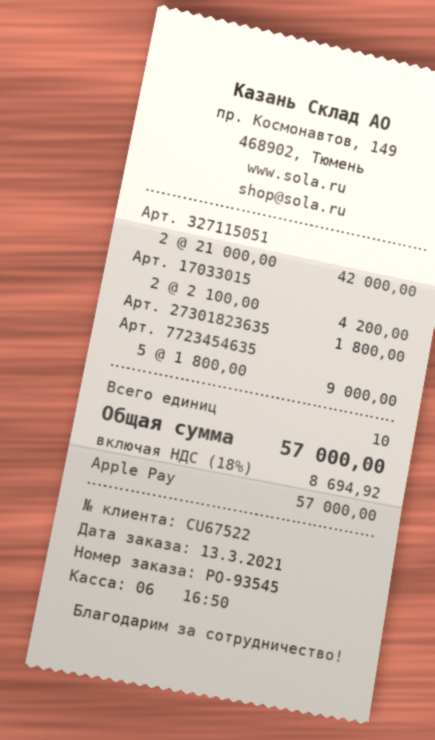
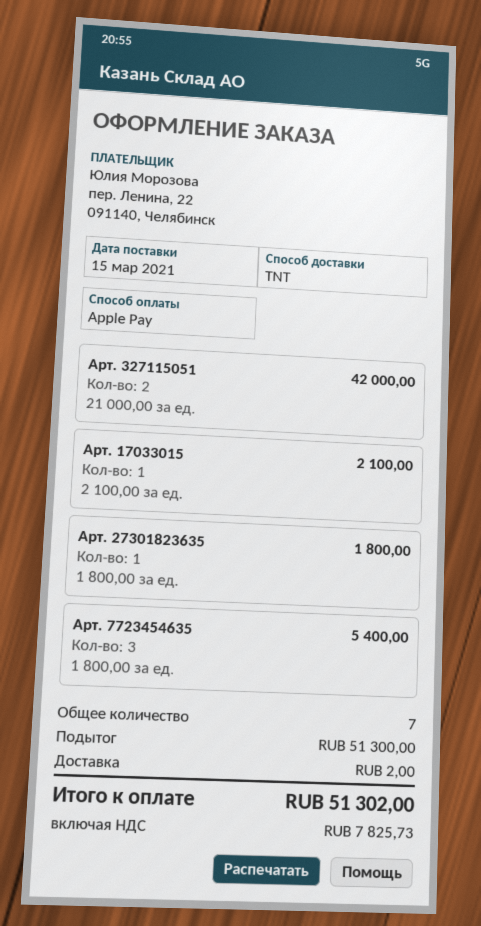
Арт. 17033015: 2 x 2100.00 = 4200.00 -> 1 x 2100.00 = 2100.00
Арт. 7723454635: 5 x 1800.00 = 9000.00 -> 3 x 1800.00 = 5400.00
total quantity: 10 -> 7
shipping: none -> 2.00
tax: 8694.92 -> 7825.73
total: 57000.00 -> 51302.00

